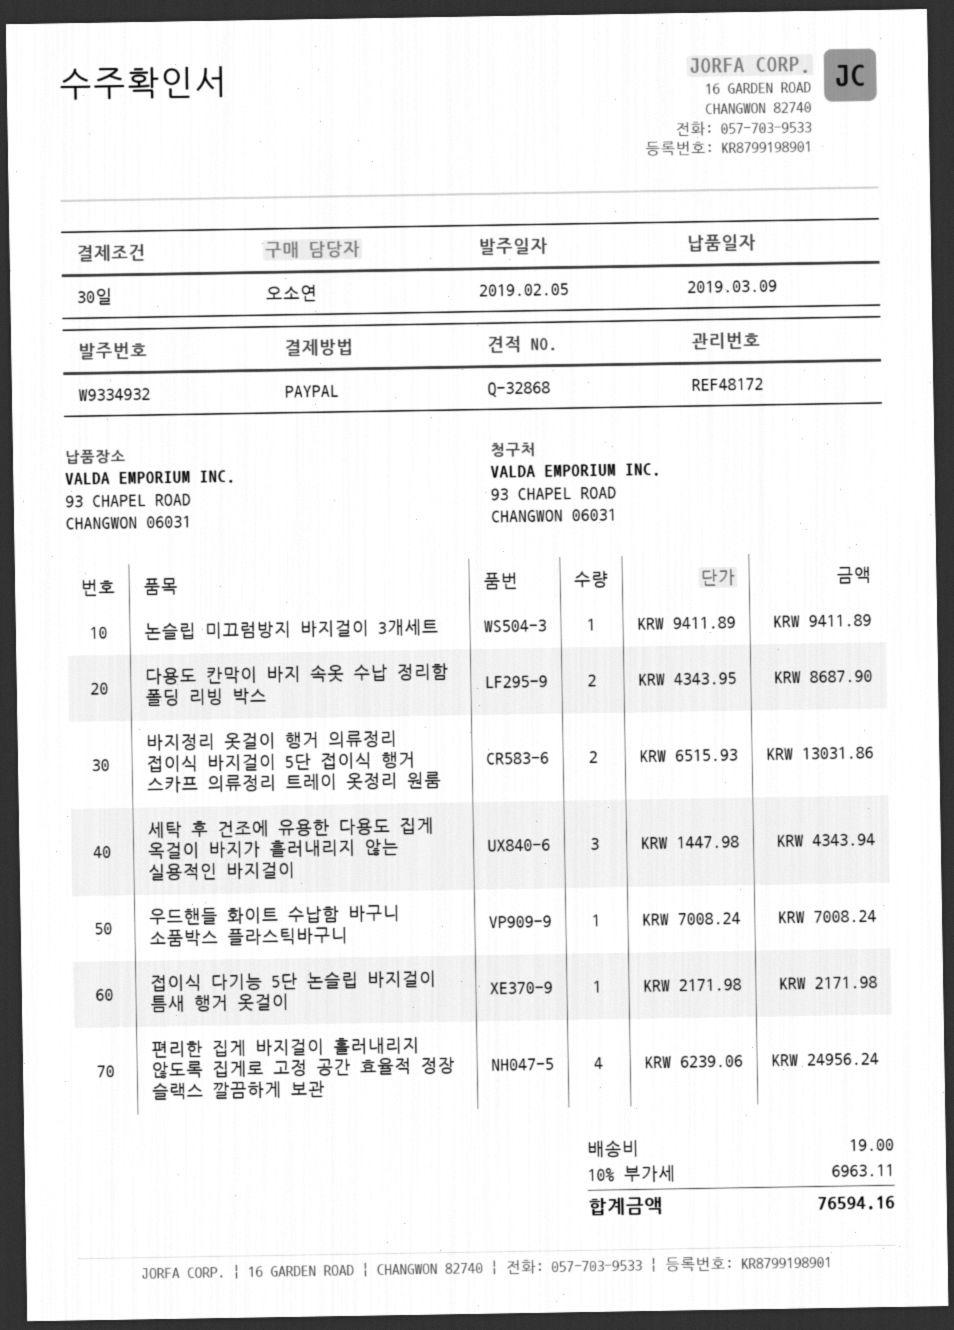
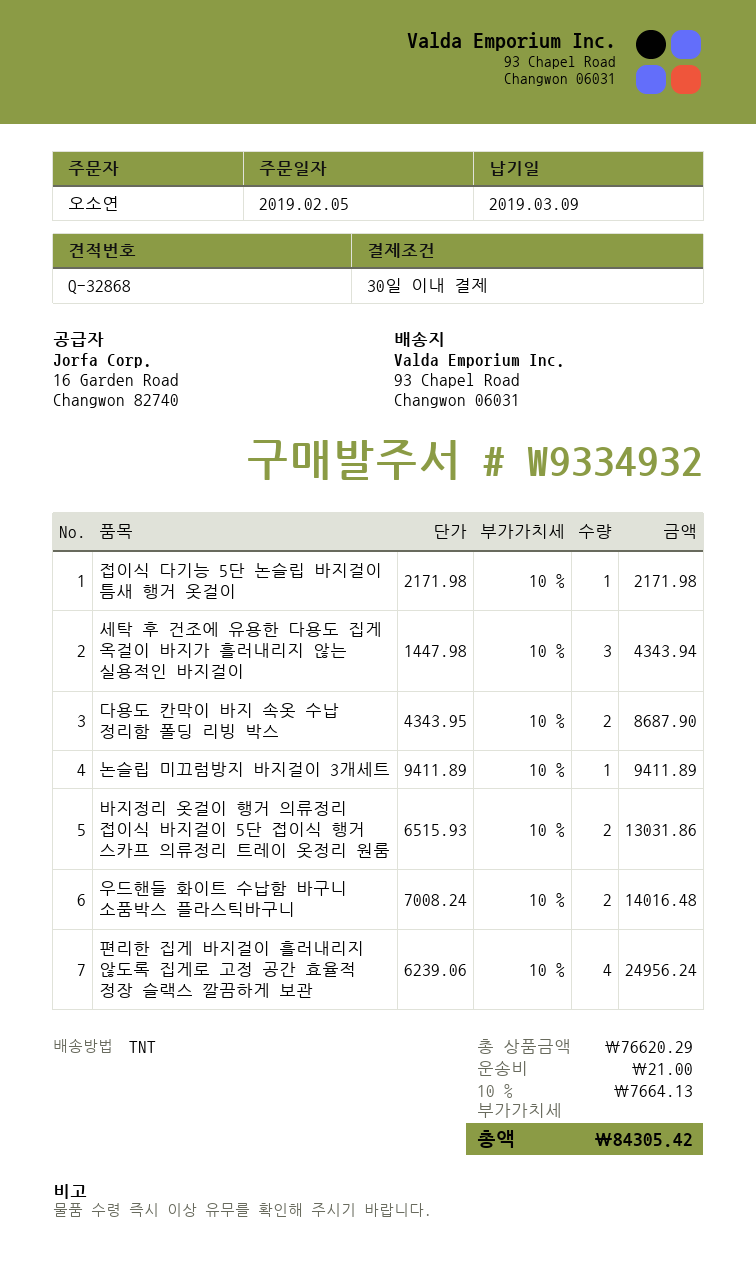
우드핸들 화이트 수납함 바구니 소품박스 플라스틱바구니: 1 x 7008.24 = 7008.24 -> 2 x 7008.24 = 14016.48
shipping: 19.00 -> 21.00
tax: 10% = 6963.11 -> 10% = 7664.13
total: 76594.16 -> 84305.42

